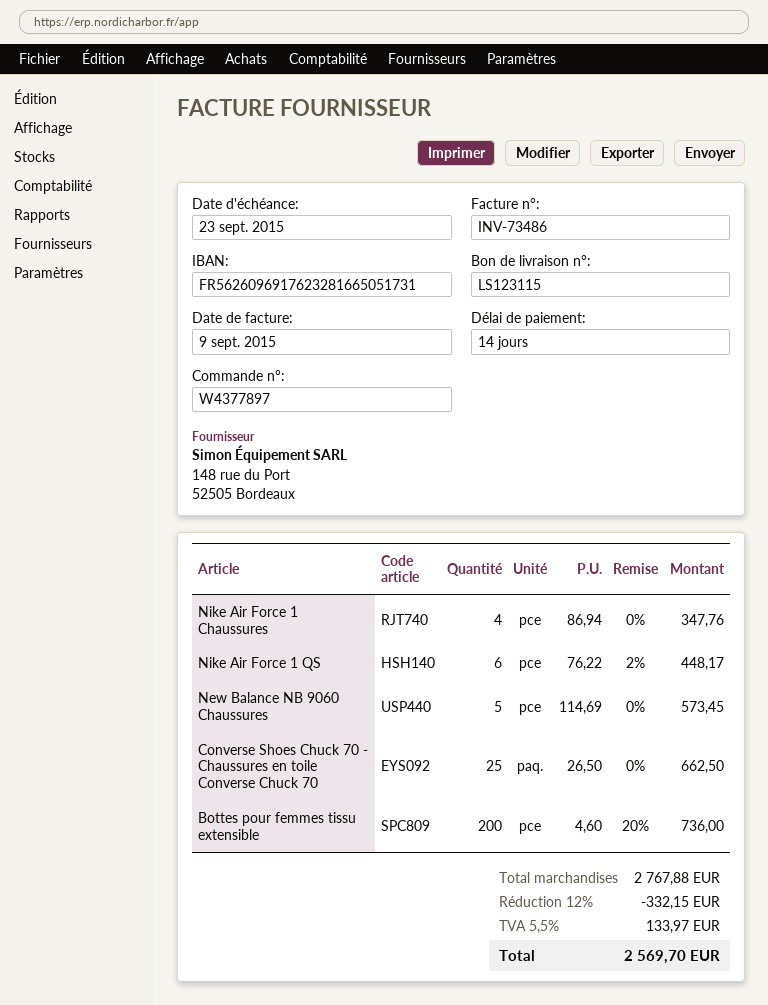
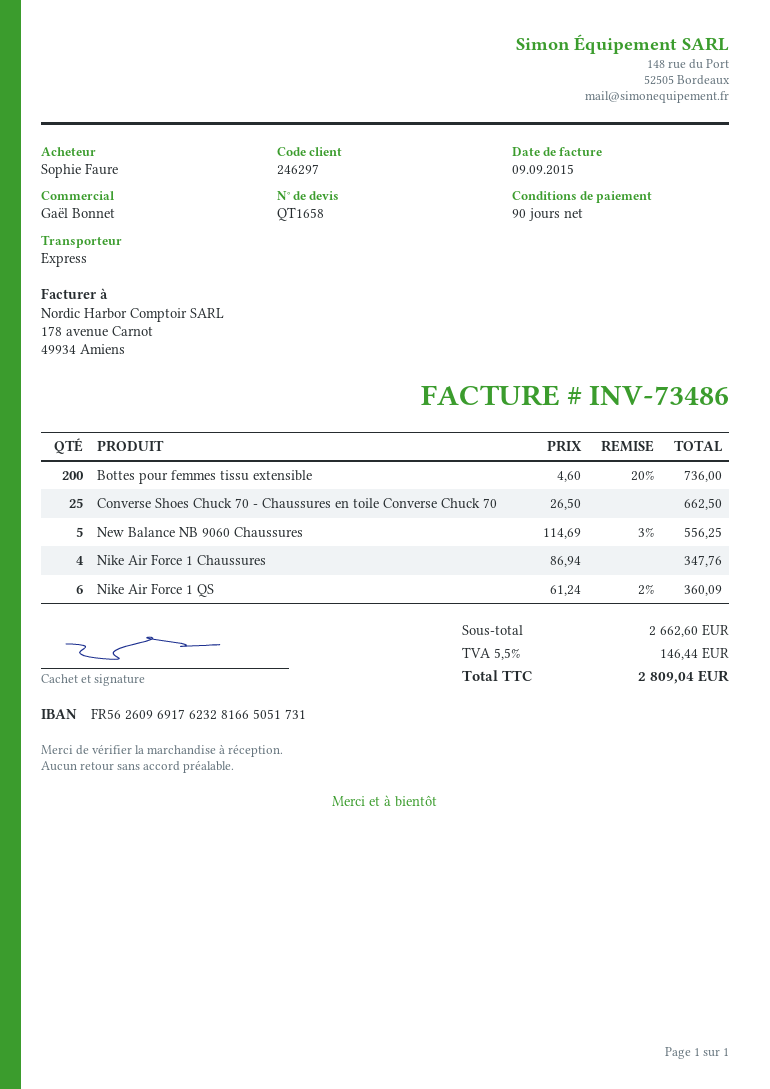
payment terms: 14 days -> 90 days
Nike Air Force 1 QS: 6 x 76.22 - 2% = 448.17 -> 6 x 61.24 - 2% = 360.09
New Balance NB 9060 Chaussures: 5 x 114.69 = 573.45 -> 5 x 114.69 - 3% = 556.25
subtotal: 2767.88 -> 2662.60
discount: 12% = 332.15 -> none
tax: 5.5% = 133.97 -> 5.5% = 146.44
total: 2569.70 -> 2809.04

